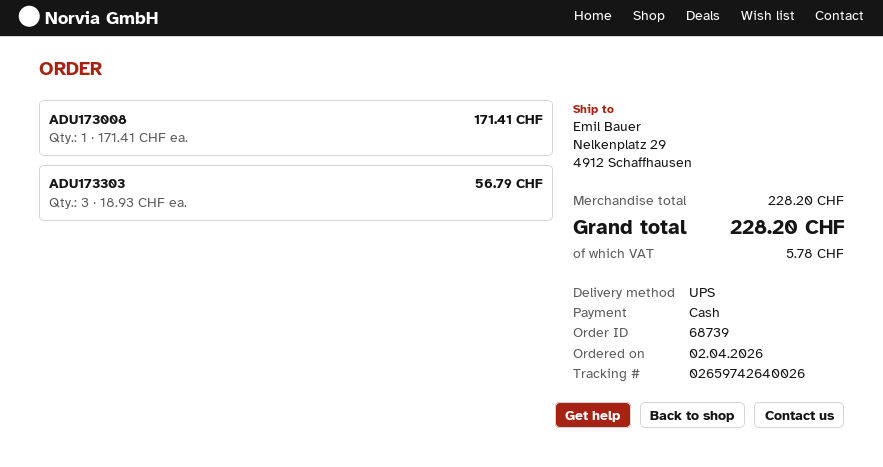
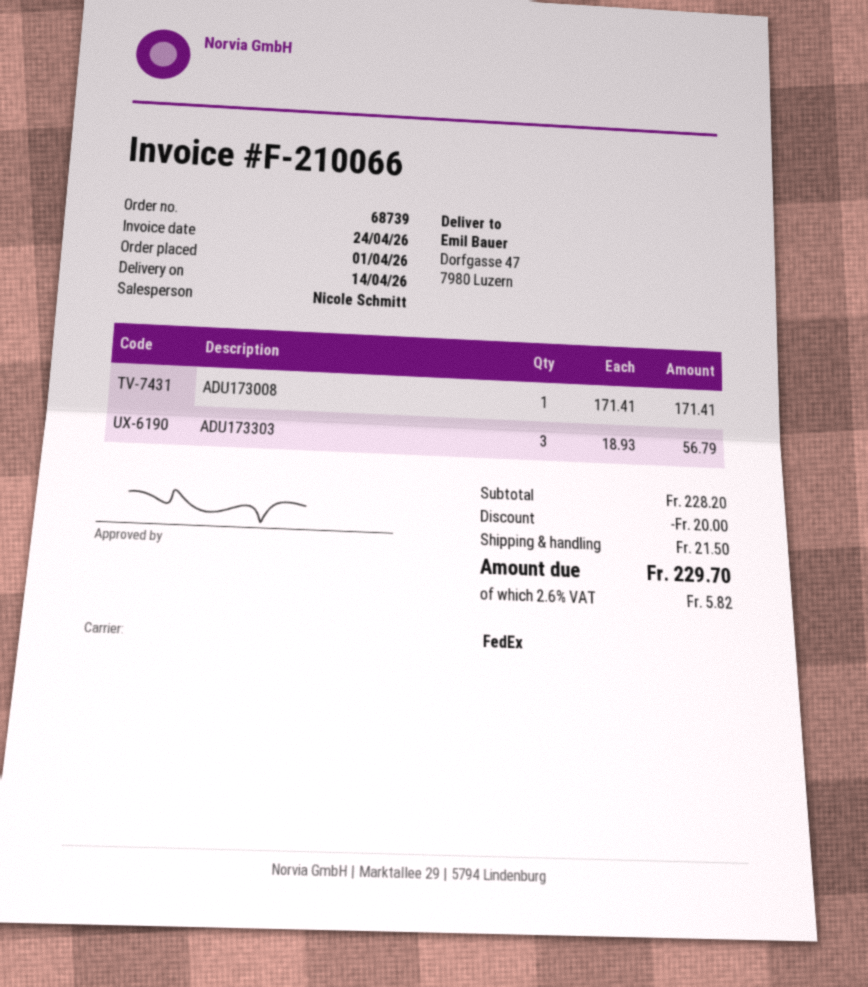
order date: 2026-04-02 -> 2026-04-01
shipping method: UPS -> FedEx
ship to: Nelkenplatz 29, 4912 Schaffhausen -> Dorfgasse 47, 7980 Luzern
discount: none -> 20.00
shipping: none -> 21.50
tax: 5.78 -> 5.82
total: 228.20 -> 229.70

